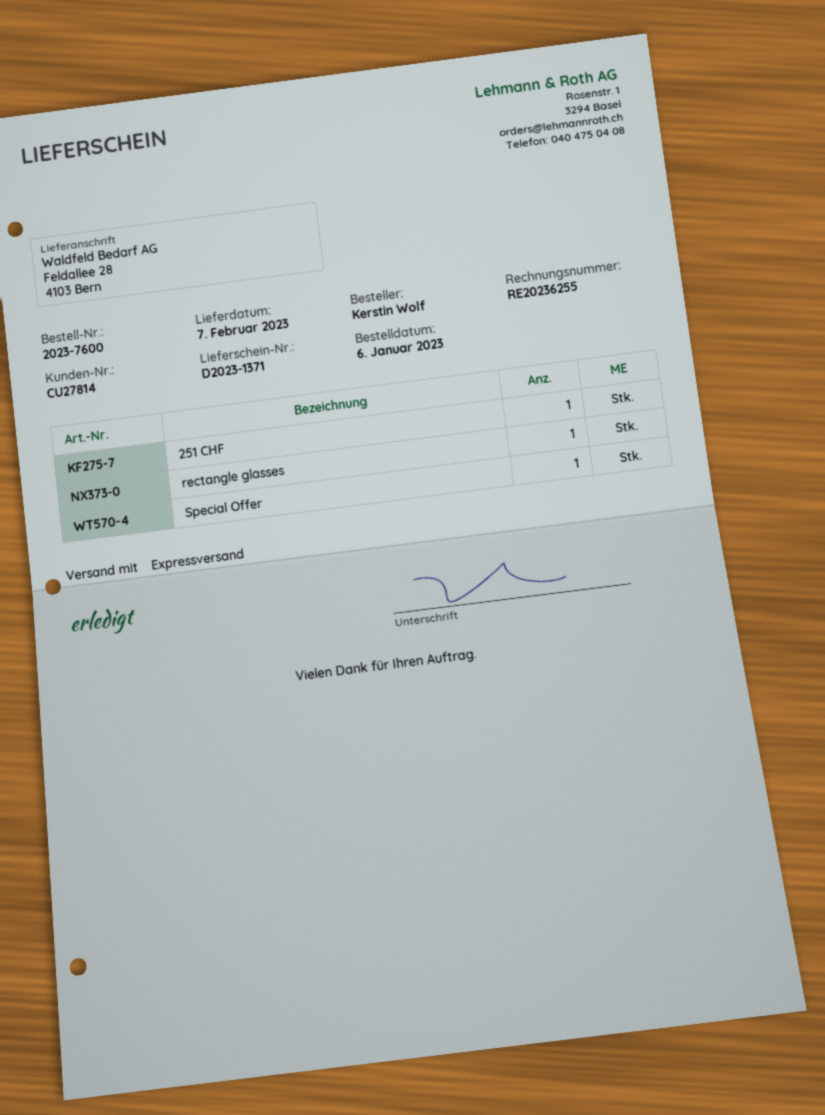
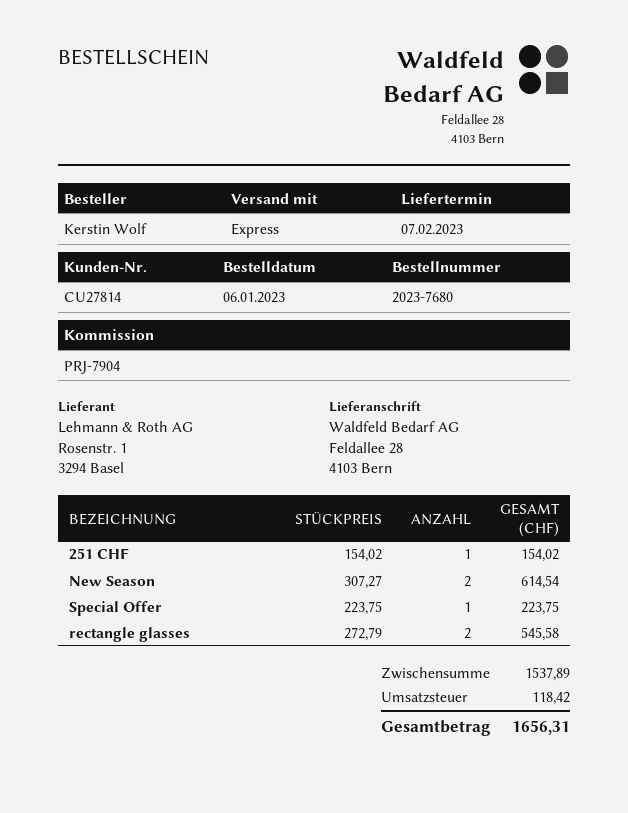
order number: 2023-7600 -> 2023-7680
rectangle glasses: 1 -> 2
New Season: none -> 2

